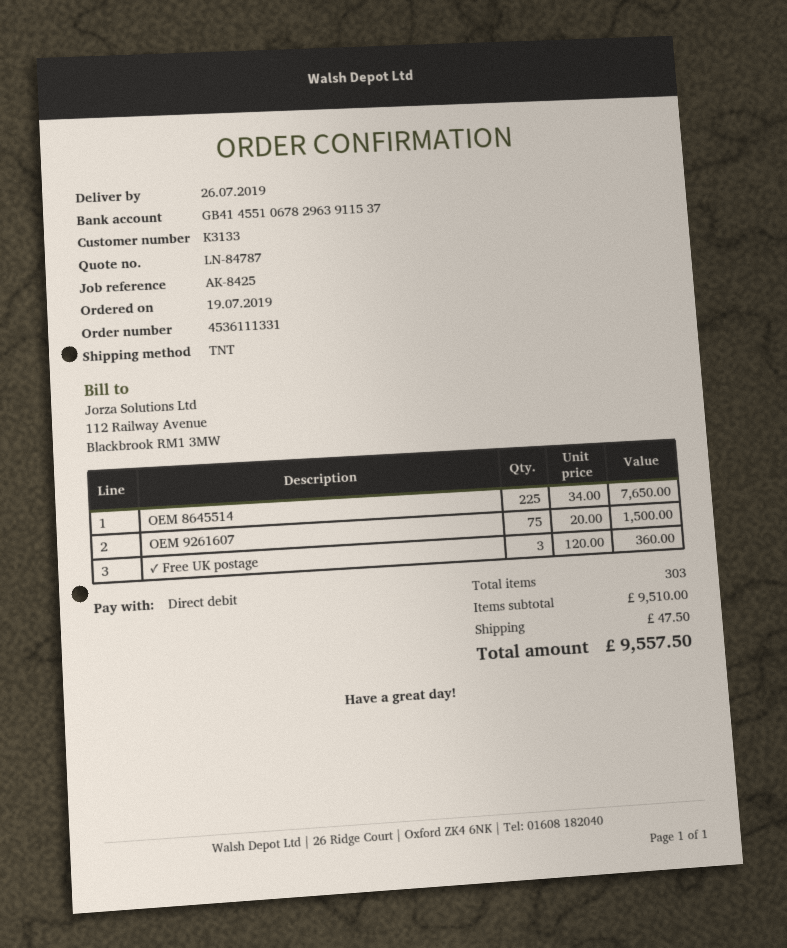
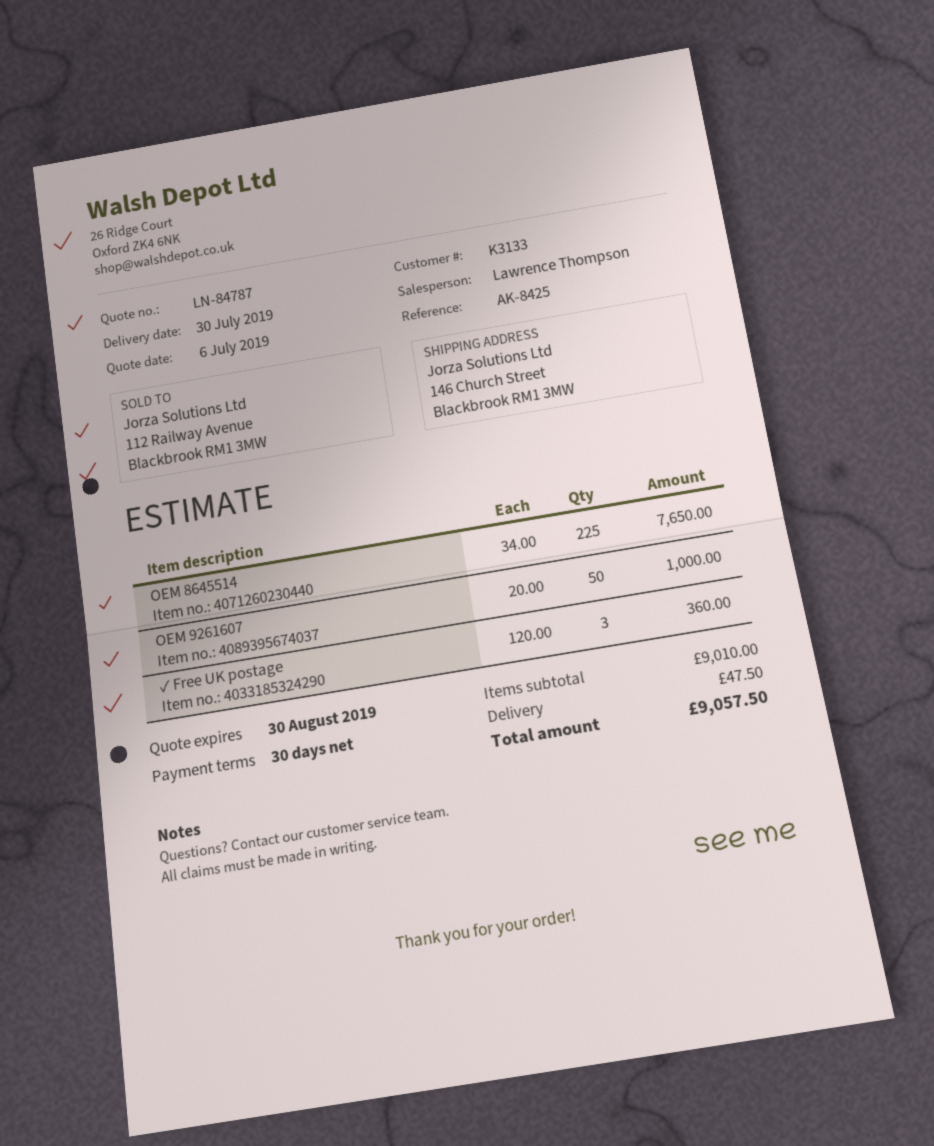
delivery date: 2019-07-26 -> 2019-07-30
OEM 9261607: 75 x 20.00 = 1500.00 -> 50 x 20.00 = 1000.00
subtotal: 9510.00 -> 9010.00
total: 9557.50 -> 9057.50

